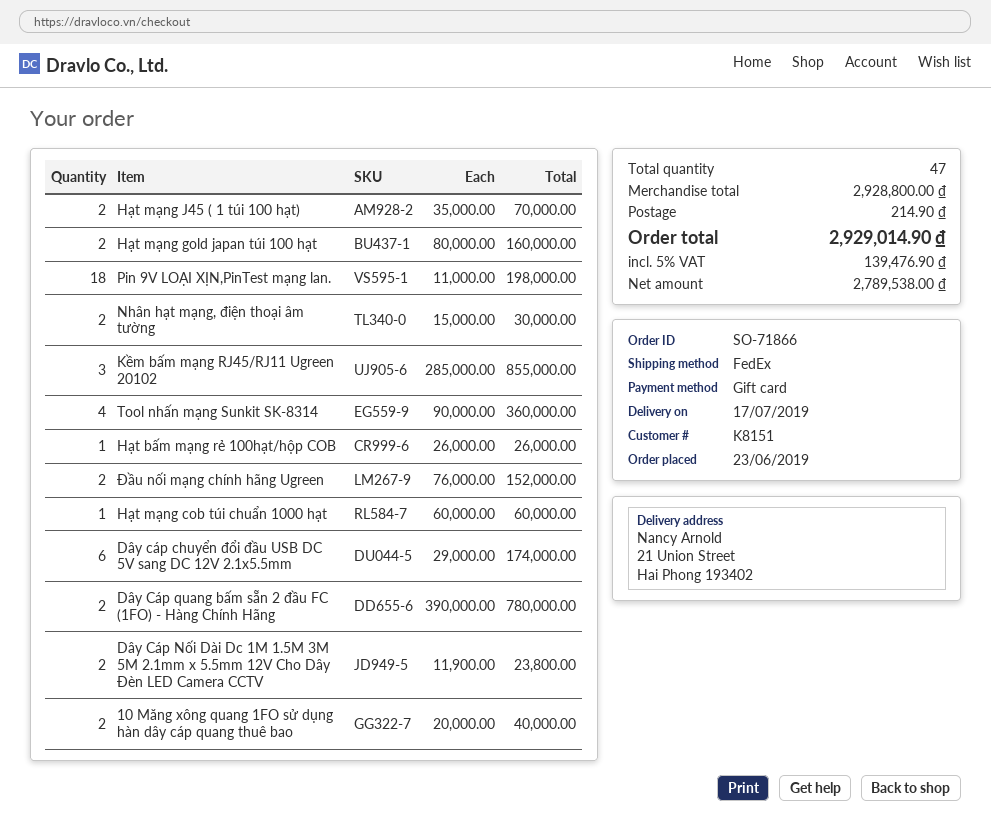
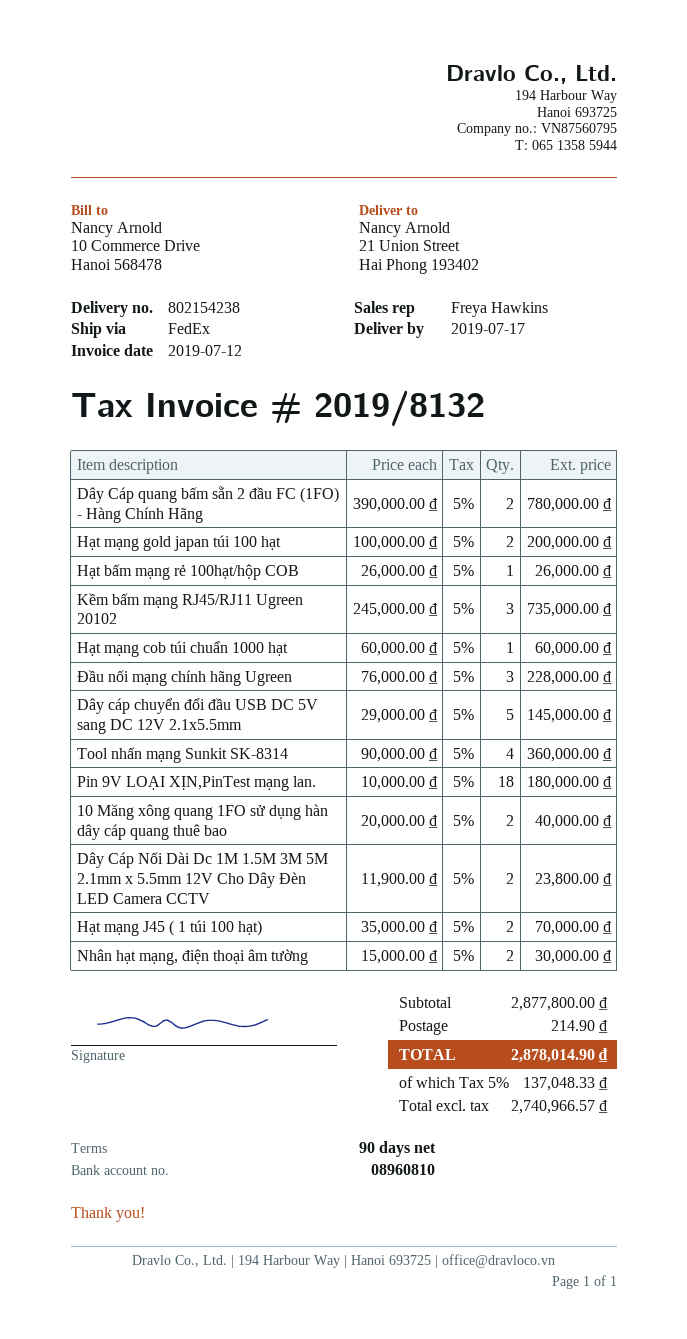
Hạt mạng gold japan túi 100 hạt: 2 x 80000.00 = 160000.00 -> 2 x 100000.00 = 200000.00
Pin 9V LOẠI XỊN,PinTest mạng lan.: 18 x 11000.00 = 198000.00 -> 18 x 10000.00 = 180000.00
Kềm bấm mạng RJ45/RJ11 Ugreen 20102: 3 x 285000.00 = 855000.00 -> 3 x 245000.00 = 735000.00
Đầu nối mạng chính hãng Ugreen: 2 x 76000.00 = 152000.00 -> 3 x 76000.00 = 228000.00
Dây cáp chuyển đổi đầu USB DC 5V sang DC 12V 2.1x5.5mm: 6 x 29000.00 = 174000.00 -> 5 x 29000.00 = 145000.00
subtotal: 2928800.00 -> 2877800.00
net: 2789538.00 -> 2740966.57
tax: 5% = 139476.90 -> 5% = 137048.33
total: 2929014.90 -> 2878014.90

